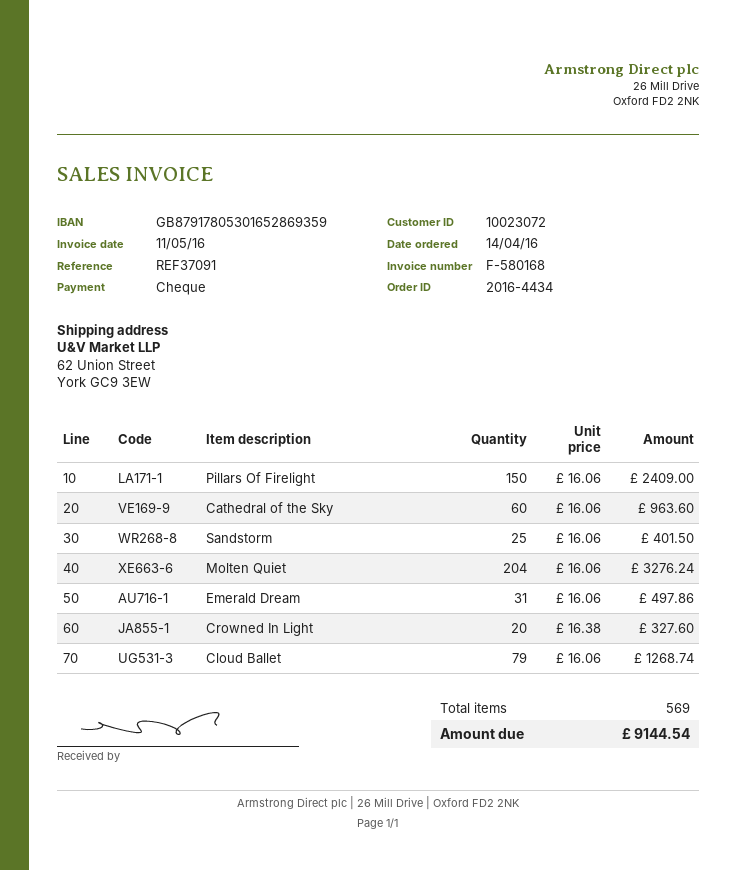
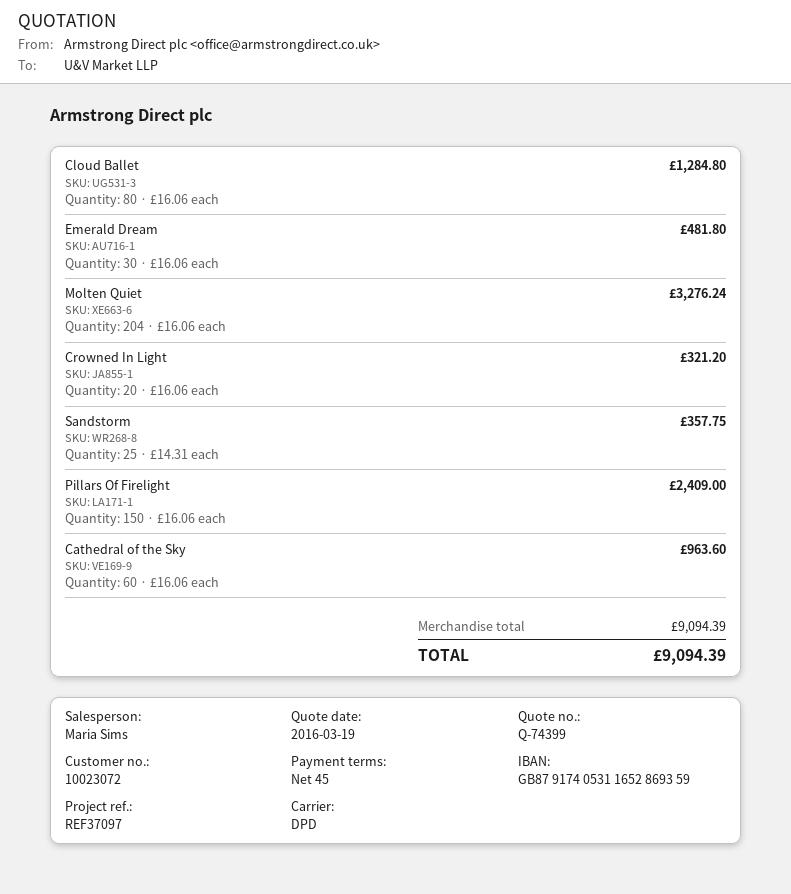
reference: REF37091 -> REF37097
bank account: GB87917805301652869359 -> GB87917405311652869359
Sandstorm: 25 x 16.06 = 401.50 -> 25 x 14.31 = 357.75
Emerald Dream: 31 x 16.06 = 497.86 -> 30 x 16.06 = 481.80
Crowned In Light: 20 x 16.38 = 327.60 -> 20 x 16.06 = 321.20
Cloud Ballet: 79 x 16.06 = 1268.74 -> 80 x 16.06 = 1284.80
total: 9144.54 -> 9094.39

